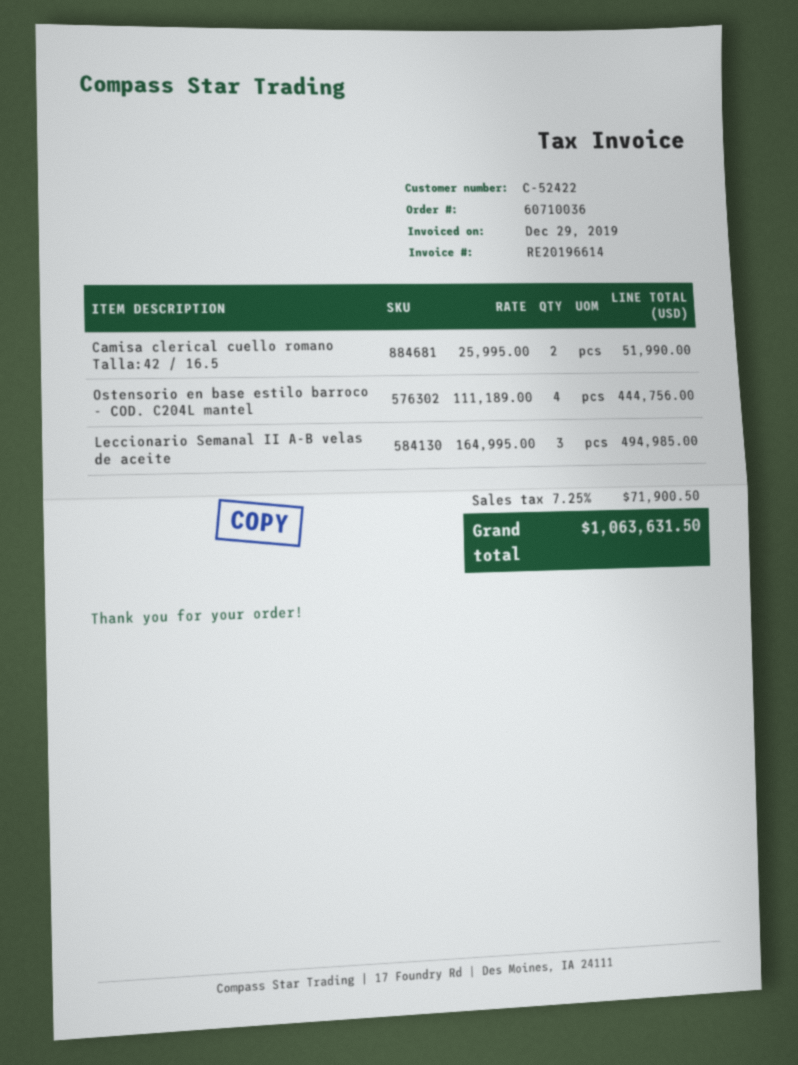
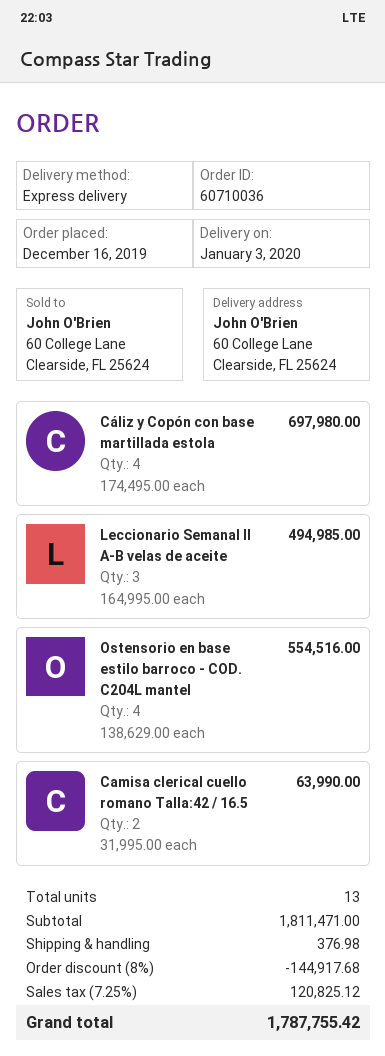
Camisa clerical cuello romano Talla:42 / 16.5: 2 x 25995.00 = 51990.00 -> 2 x 31995.00 = 63990.00
Ostensorio en base estilo barroco - COD. C204L mantel: 4 x 111189.00 = 444756.00 -> 4 x 138629.00 = 554516.00
Cáliz y Copón con base martillada estola: none -> 4 x 174495.00 = 697980.00
discount: none -> 8% = 144917.68
shipping: none -> 376.98
tax: 7.25% = 71900.50 -> 7.25% = 120825.12
total: 1063631.50 -> 1787755.42

